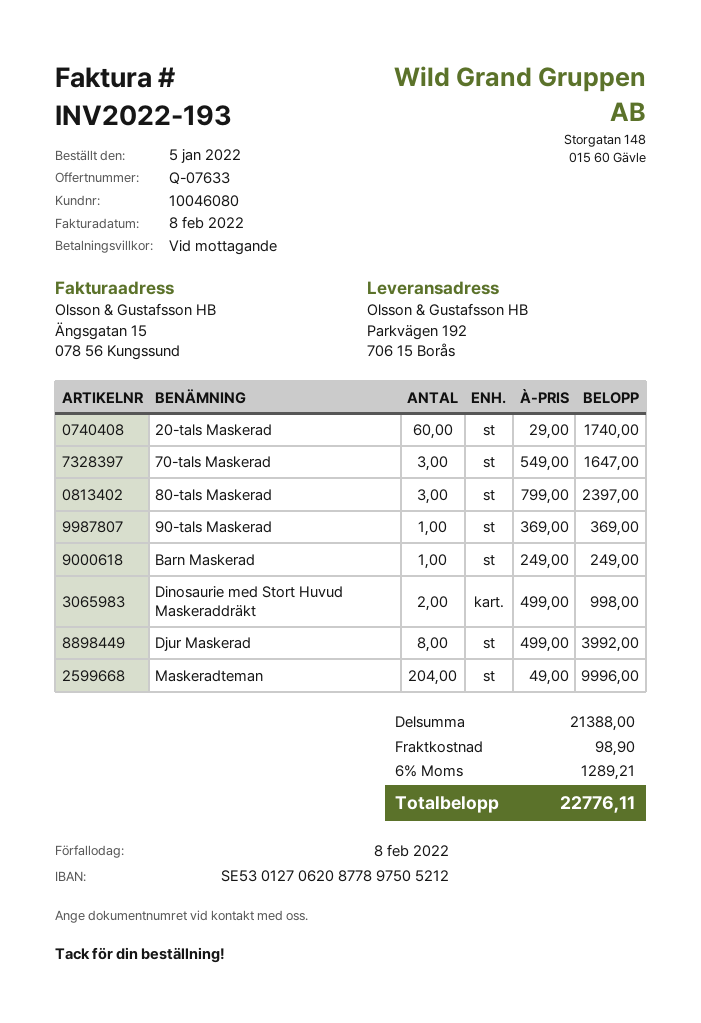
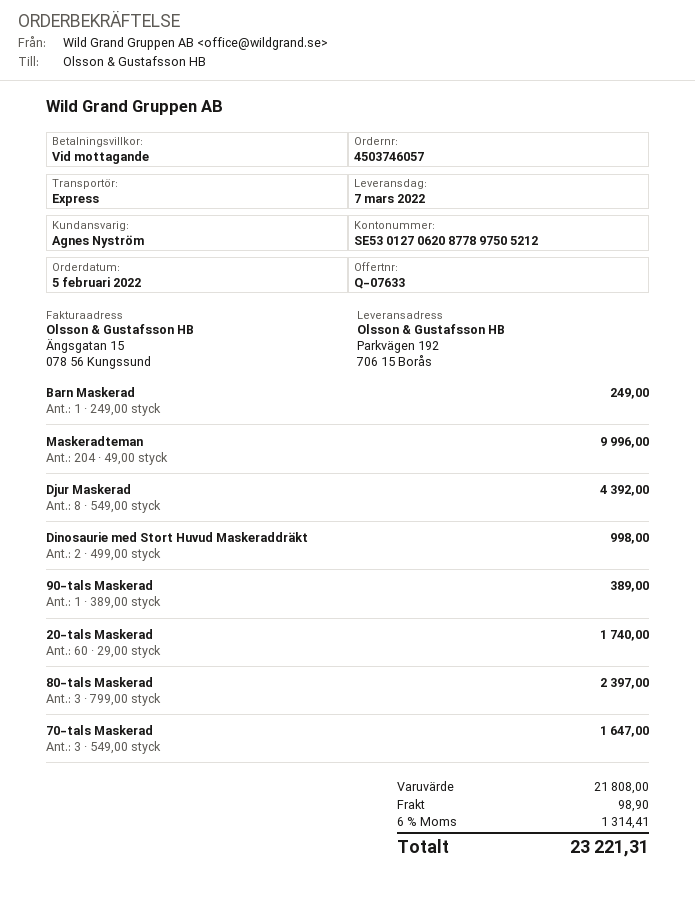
order date: 2022-01-05 -> 2022-02-05
90-tals Maskerad: 1 x 369.00 = 369.00 -> 1 x 389.00 = 389.00
Djur Maskerad: 8 x 499.00 = 3992.00 -> 8 x 549.00 = 4392.00
subtotal: 21388.00 -> 21808.00
tax: 6% = 1289.21 -> 6% = 1314.41
total: 22776.11 -> 23221.31

